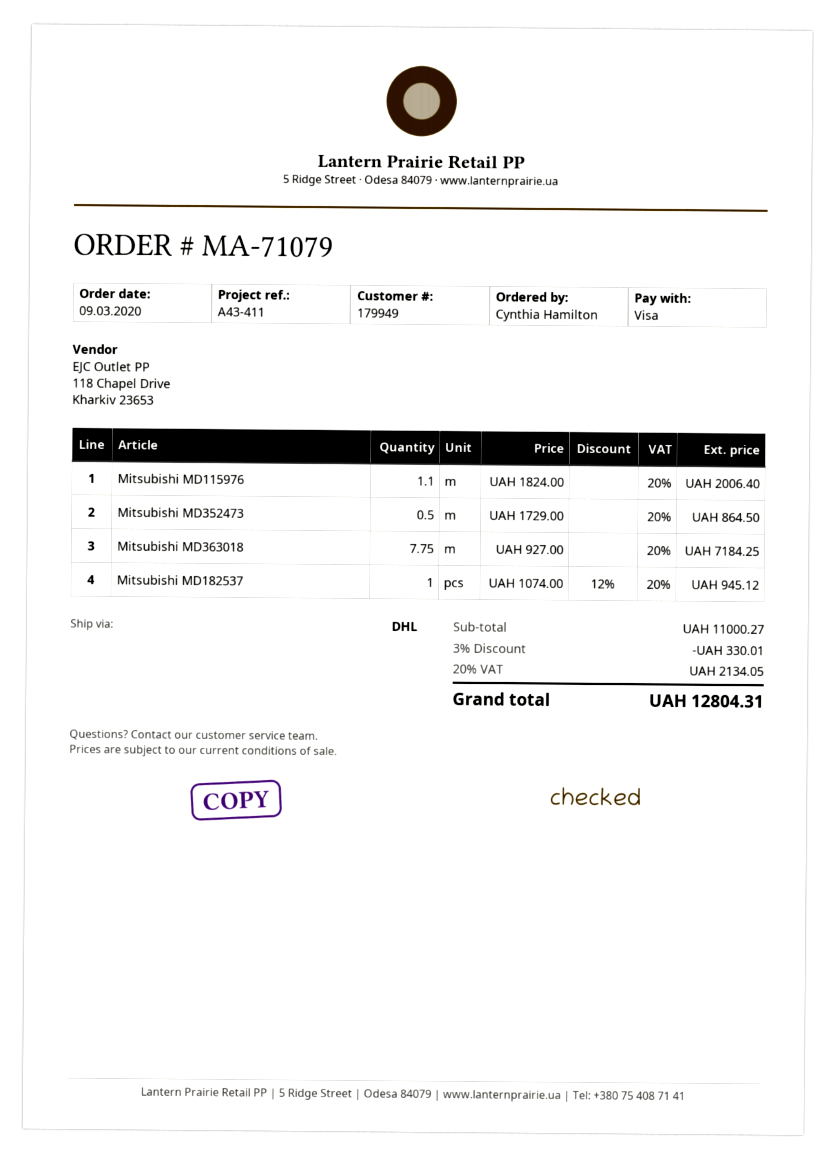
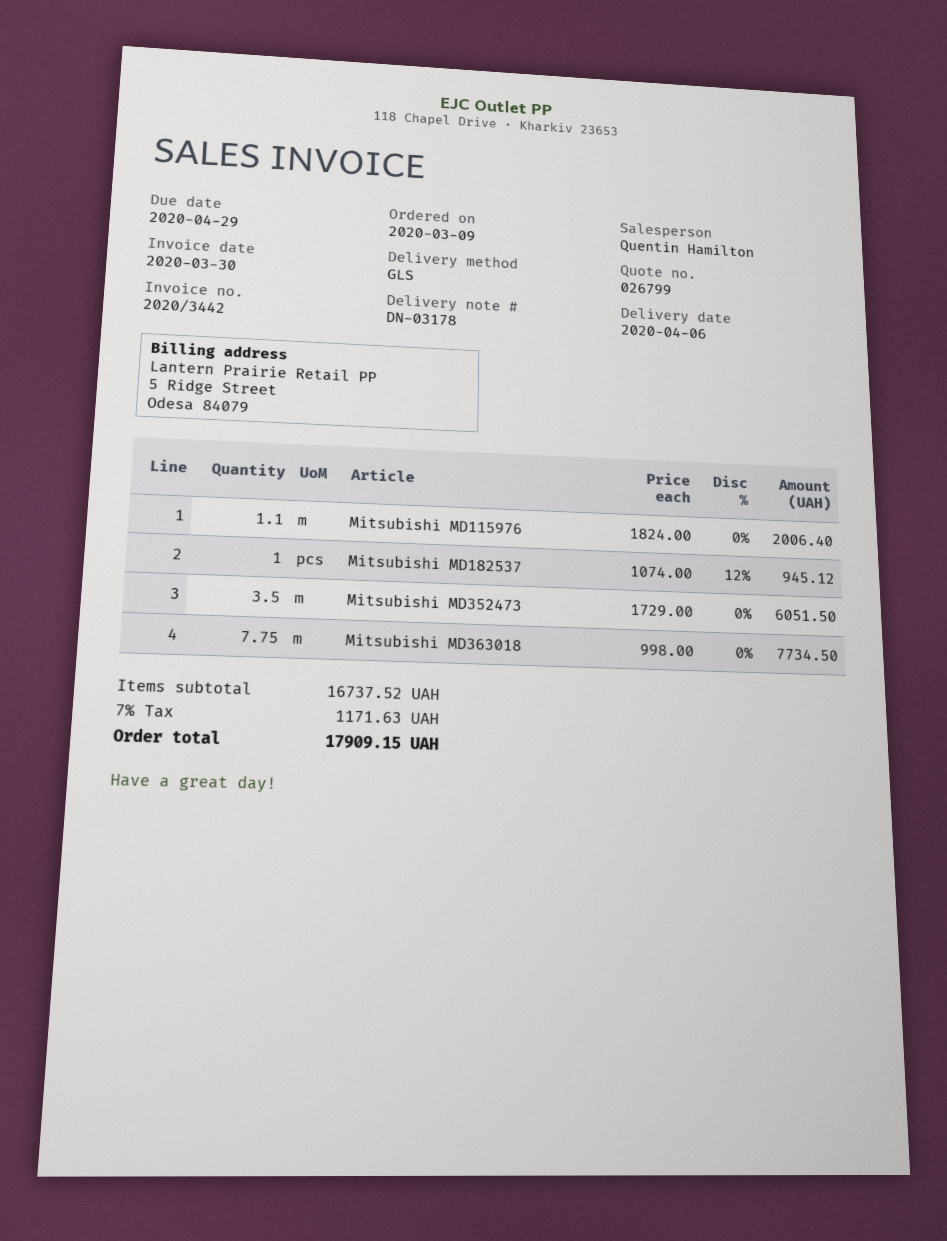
shipping method: DHL -> GLS
Mitsubishi MD352473: 0.5 x 1729.00 = 864.50 -> 3.5 x 1729.00 = 6051.50
Mitsubishi MD363018: 7.75 x 927.00 = 7184.25 -> 7.75 x 998.00 = 7734.50
subtotal: 11000.27 -> 16737.52
discount: 3% = 330.01 -> none
tax: 20% = 2134.05 -> 7% = 1171.63
total: 12804.31 -> 17909.15

